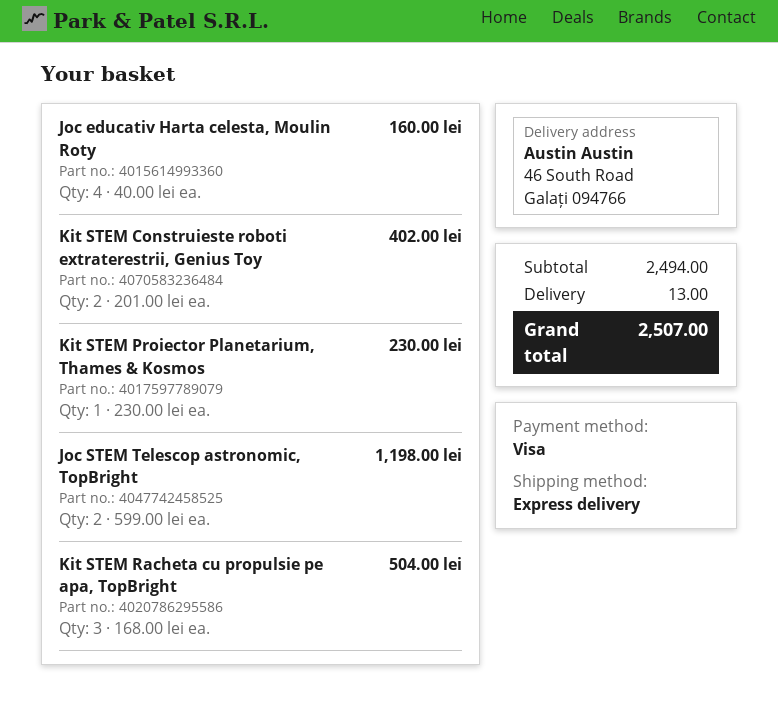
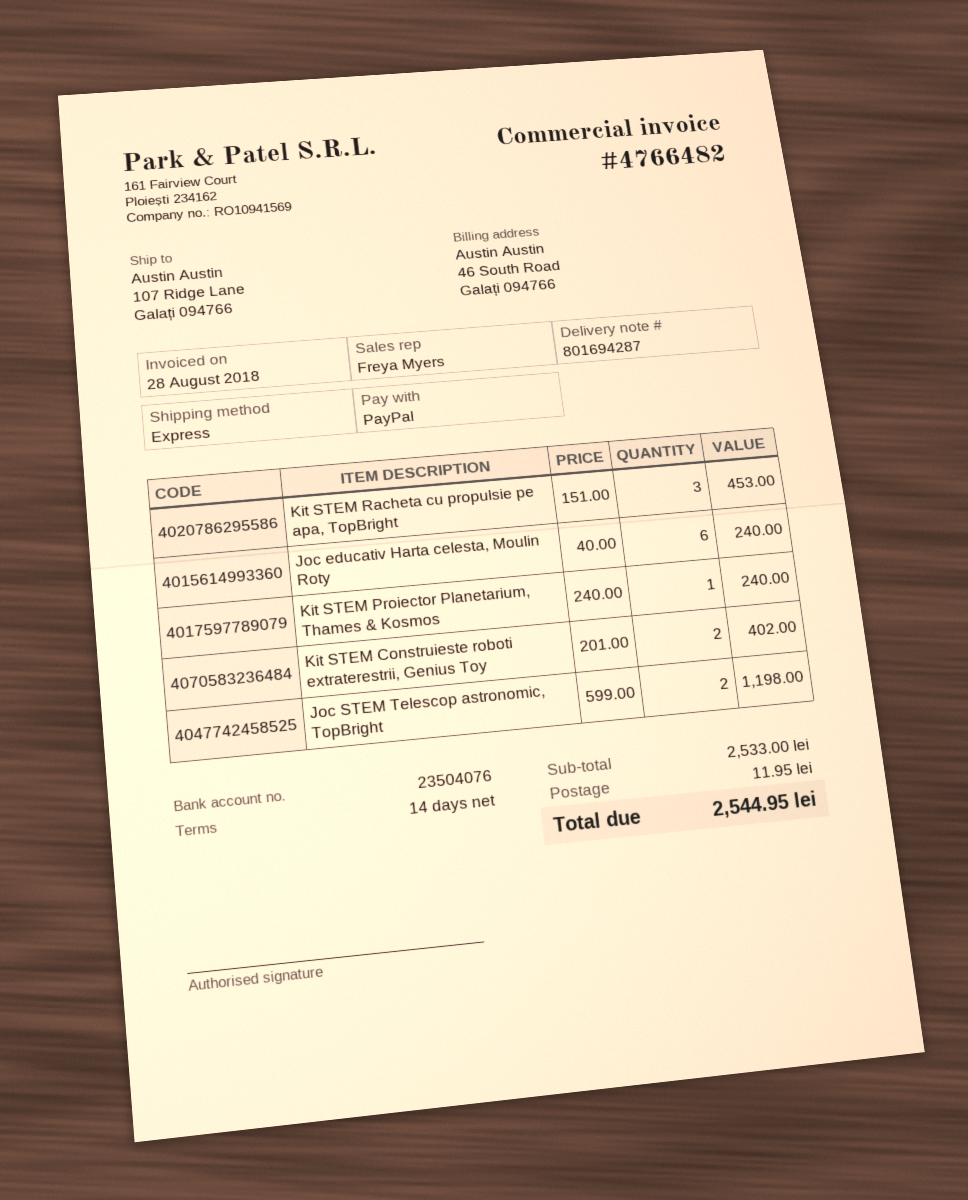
payment method: Visa -> PayPal
ship to: 46 South Road, Galați 094766 -> 107 Ridge Lane, Galați 094766
Joc educativ Harta celesta, Moulin Roty: 4 x 40.00 = 160.00 -> 6 x 40.00 = 240.00
Kit STEM Proiector Planetarium, Thames & Kosmos: 1 x 230.00 = 230.00 -> 1 x 240.00 = 240.00
Kit STEM Racheta cu propulsie pe apa, TopBright: 3 x 168.00 = 504.00 -> 3 x 151.00 = 453.00
subtotal: 2494.00 -> 2533.00
shipping: 13.00 -> 11.95
total: 2507.00 -> 2544.95

